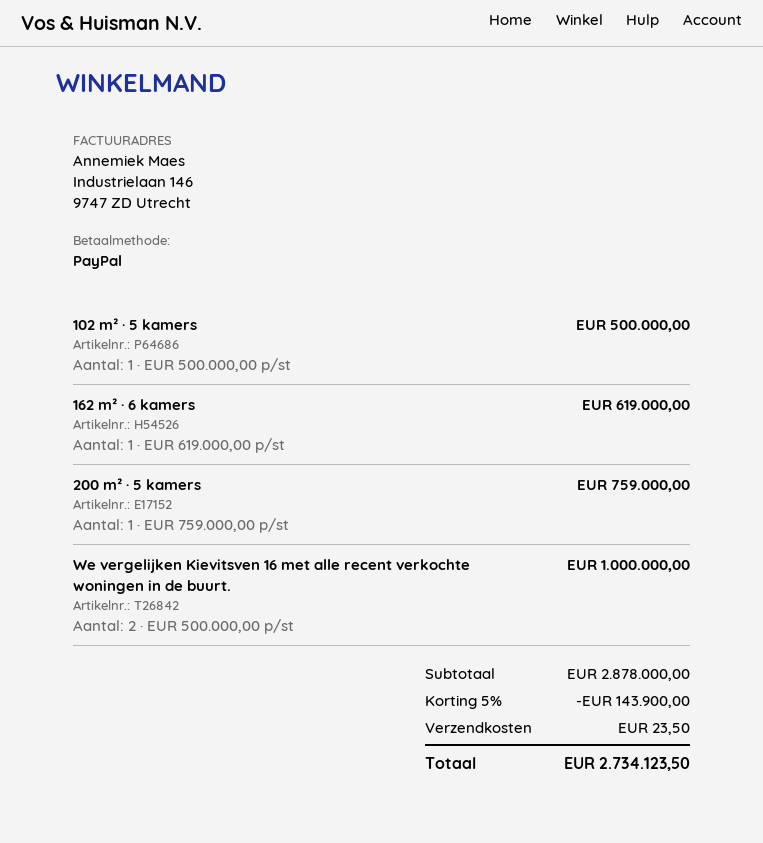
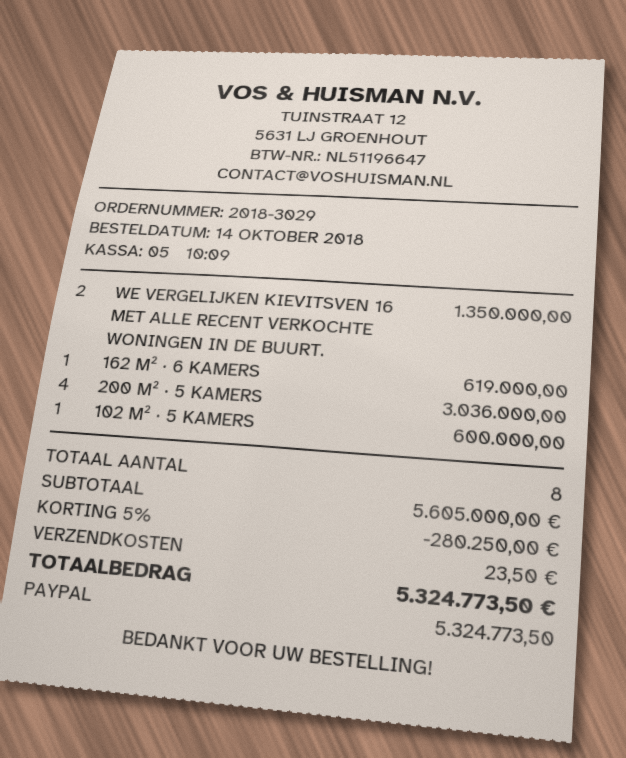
102 m² · 5 kamers: 1 for 500000.00 -> 1 for 600000.00
200 m² · 5 kamers: 1 for 759000.00 -> 4 for 3036000.00
We vergelijken Kievitsven 16 met alle recent verkochte woningen in de buurt.: 2 for 1000000.00 -> 2 for 1350000.00
subtotal: 2878000.00 -> 5605000.00
discount: 5% = 143900.00 -> 5% = 280250.00
total: 2734123.50 -> 5324773.50

